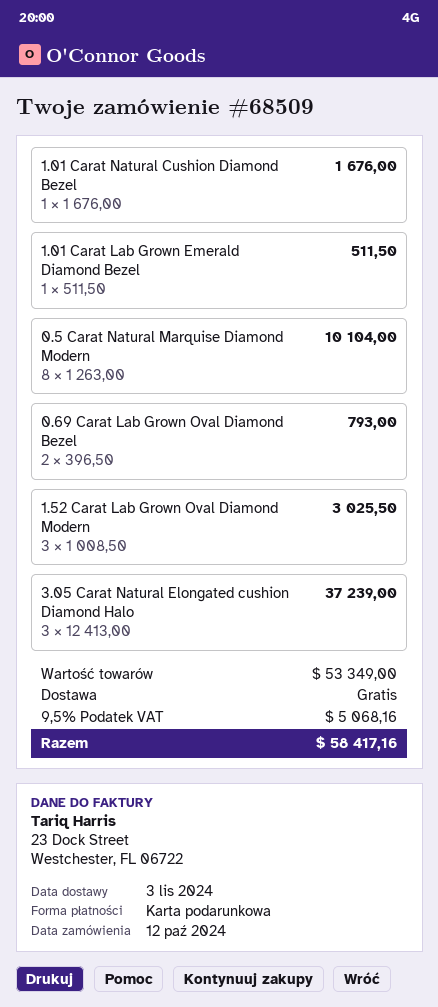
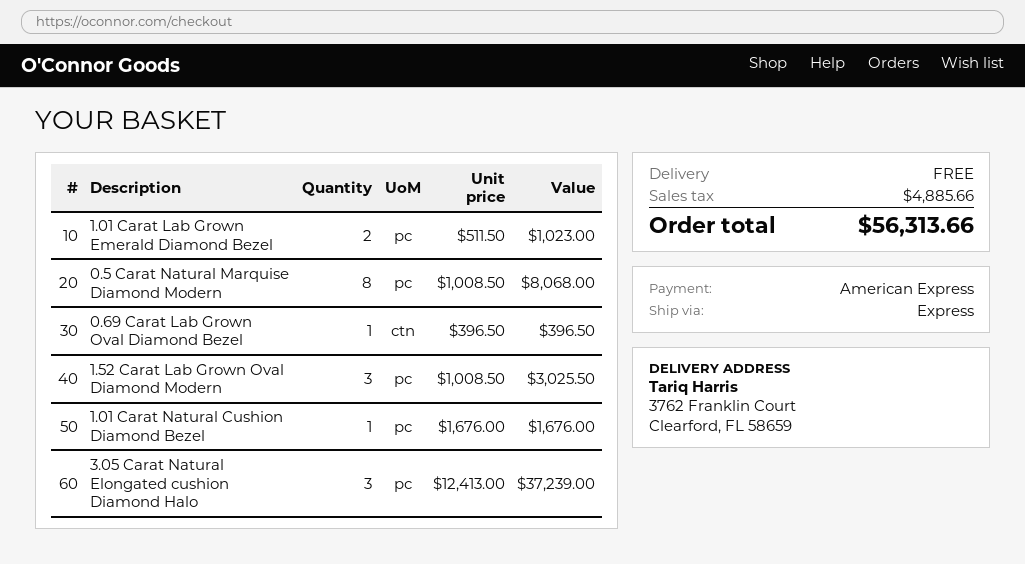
payment method: gift card -> American Express
1.01 Carat Lab Grown Emerald Diamond Bezel: 1 x 511.50 = 511.50 -> 2 x 511.50 = 1023.00
0.5 Carat Natural Marquise Diamond Modern: 8 x 1263.00 = 10104.00 -> 8 x 1008.50 = 8068.00
0.69 Carat Lab Grown Oval Diamond Bezel: 2 x 396.50 = 793.00 -> 1 x 396.50 = 396.50
tax: 5068.16 -> 4885.66
total: 58417.16 -> 56313.66

